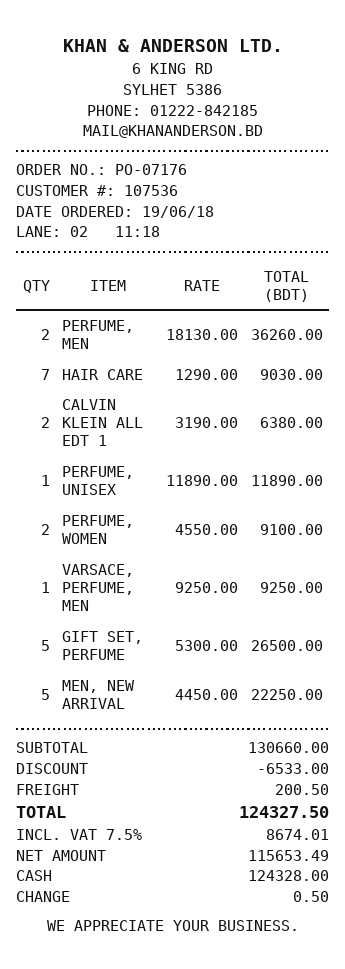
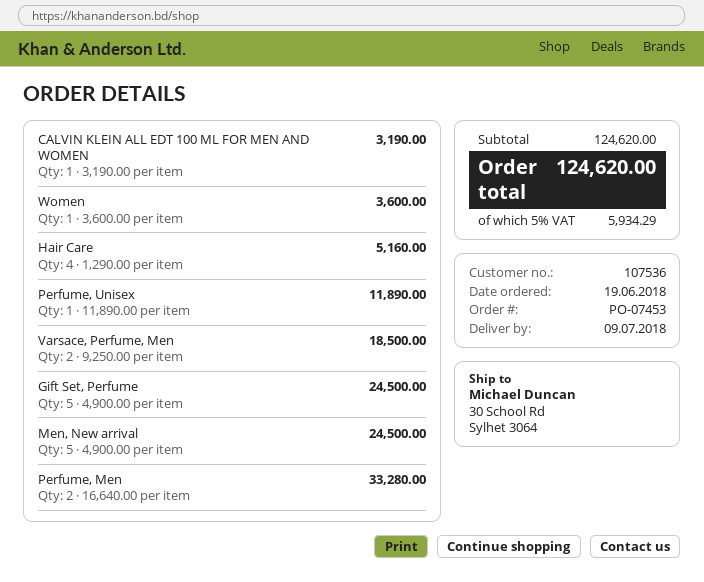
order number: PO-07176 -> PO-07453
PERFUME, MEN: 2 x 18130.00 = 36260.00 -> 2 x 16640.00 = 33280.00
HAIR CARE: 7 x 1290.00 = 9030.00 -> 4 x 1290.00 = 5160.00
CALVIN KLEIN ALL EDT 1: 2 x 3190.00 = 6380.00 -> 1 x 3190.00 = 3190.00
PERFUME, WOMEN: 2 x 4550.00 = 9100.00 -> none
VARSACE, PERFUME, MEN: 1 x 9250.00 = 9250.00 -> 2 x 9250.00 = 18500.00
GIFT SET, PERFUME: 5 x 5300.00 = 26500.00 -> 5 x 4900.00 = 24500.00
MEN, NEW ARRIVAL: 5 x 4450.00 = 22250.00 -> 5 x 4900.00 = 24500.00
Women: none -> 1 x 3600.00 = 3600.00
subtotal: 130660.00 -> 124620.00
discount: 6533.00 -> none
shipping: 200.50 -> none
tax: 7.5% = 8674.01 -> 5% = 5934.29
total: 124327.50 -> 124620.00

